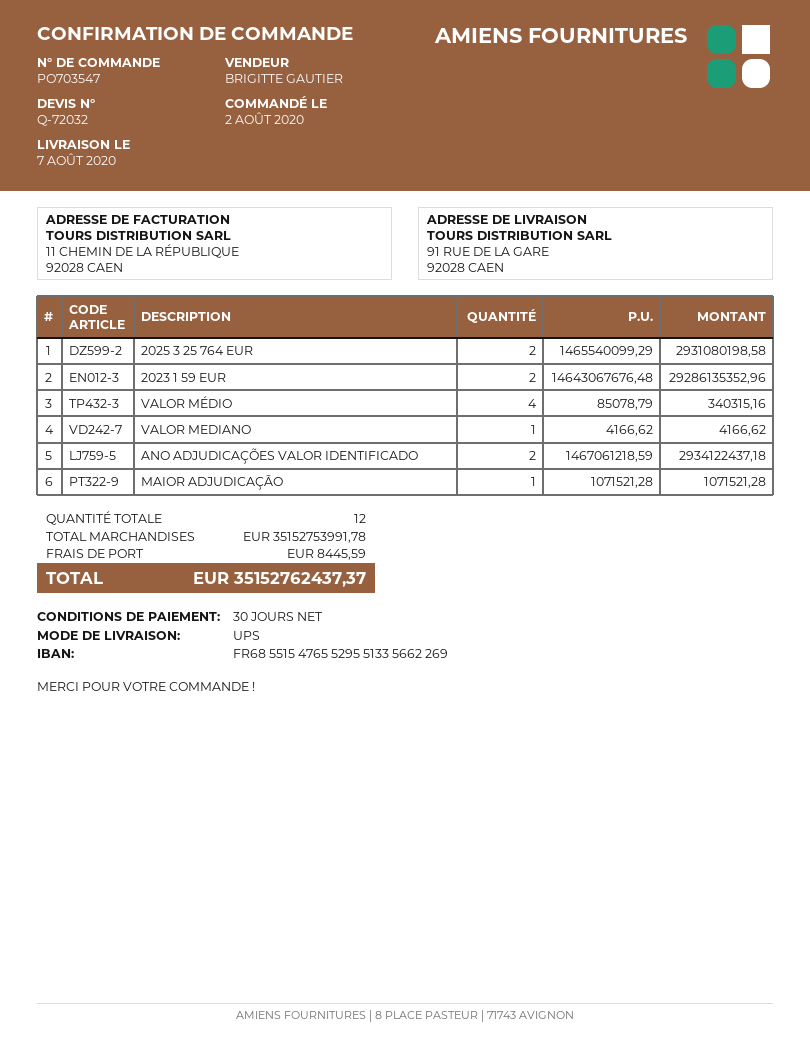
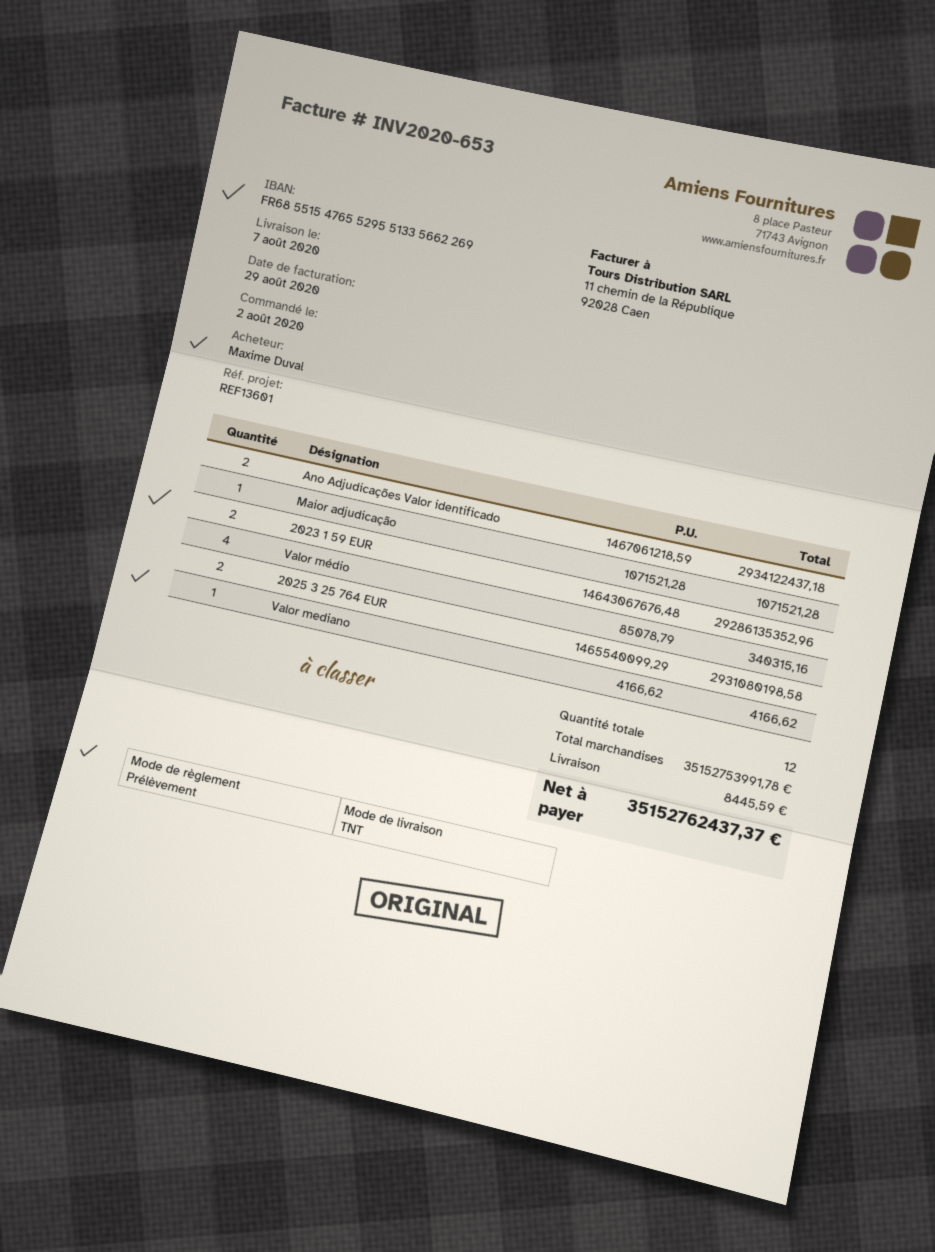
shipping method: UPS -> TNT

